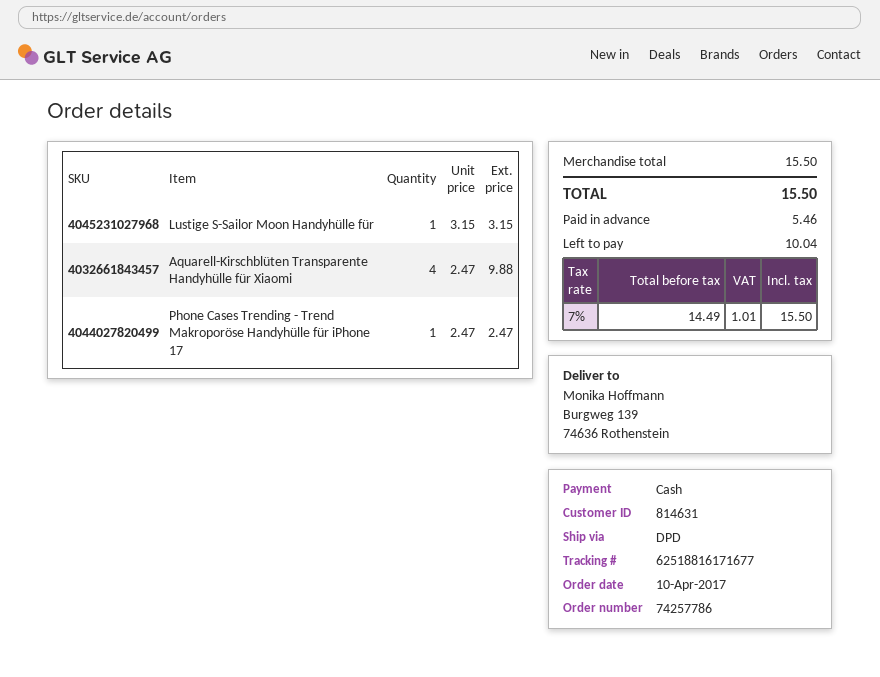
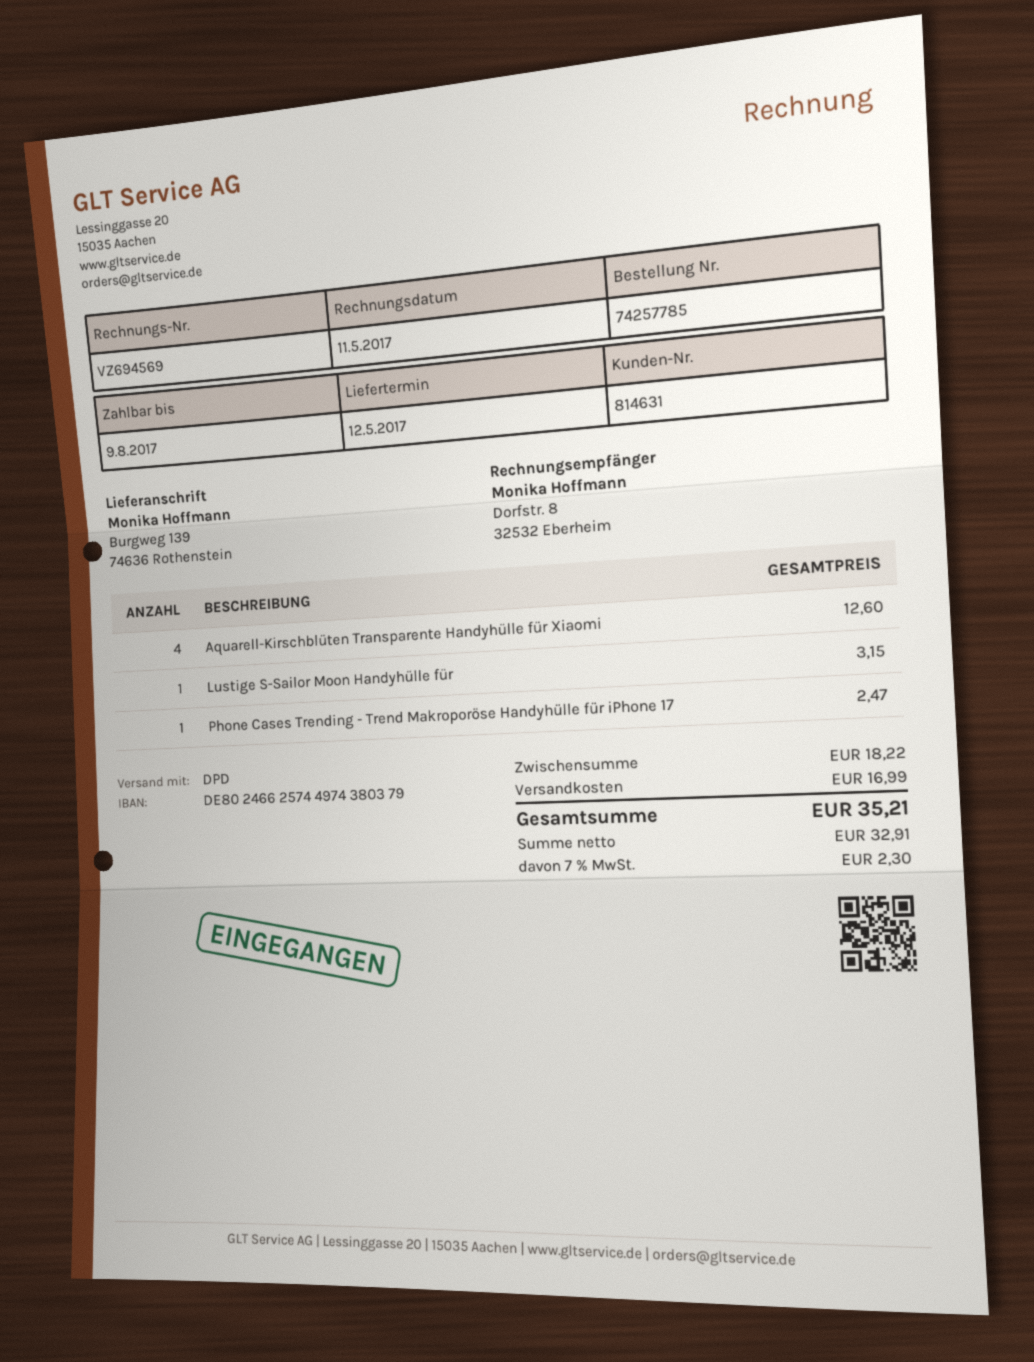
order number: 74257786 -> 74257785
Aquarell-Kirschblüten Transparente Handyhülle für Xiaomi: 4 for 9.88 -> 4 for 12.60
subtotal: 15.50 -> 18.22
shipping: none -> 16.99
net: 14.49 -> 32.91
tax: 7% = 1.01 -> 7% = 2.30
total: 15.50 -> 35.21

